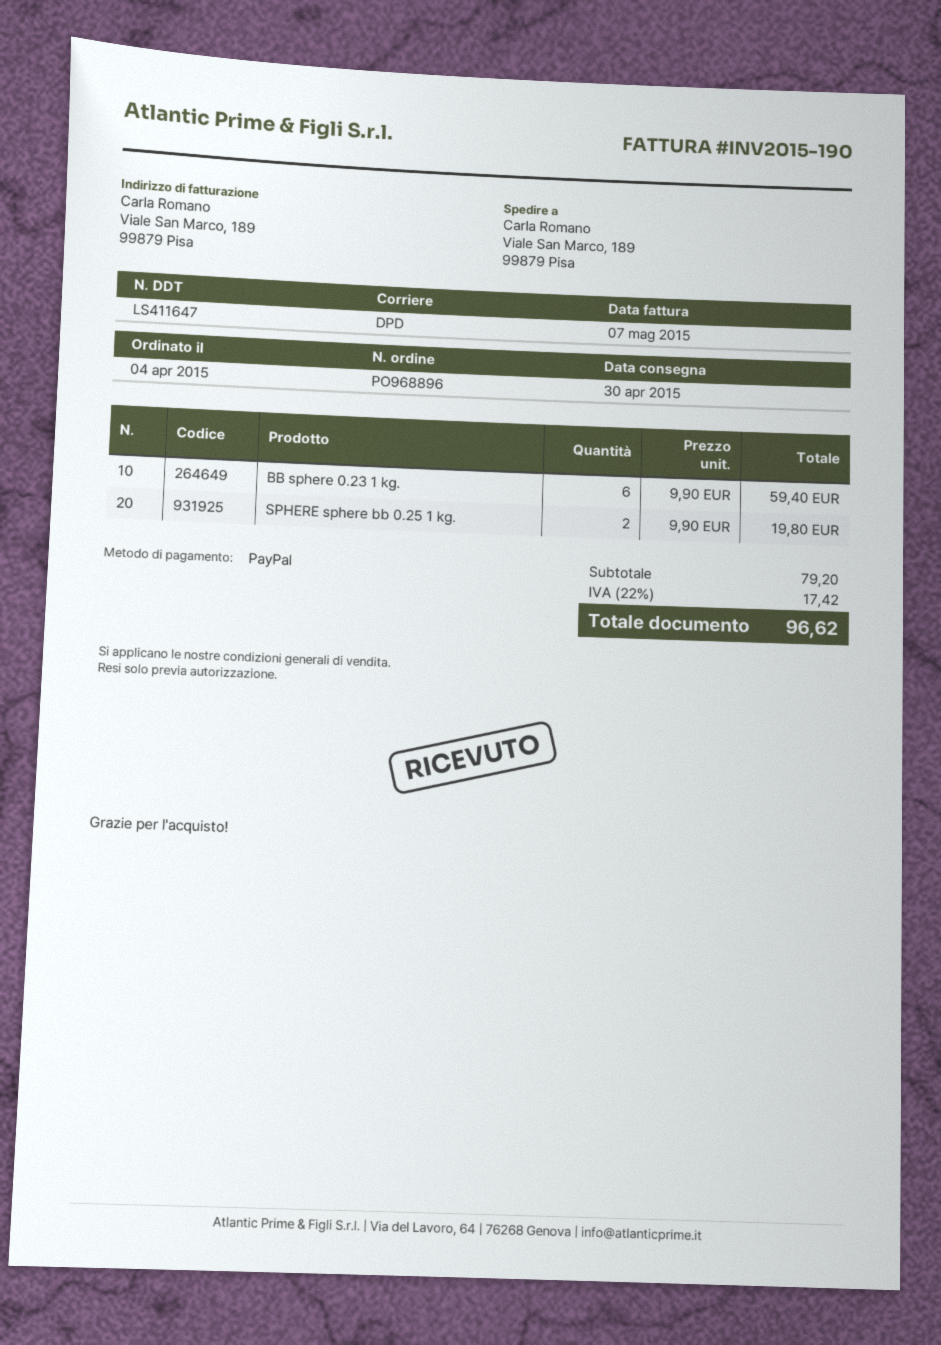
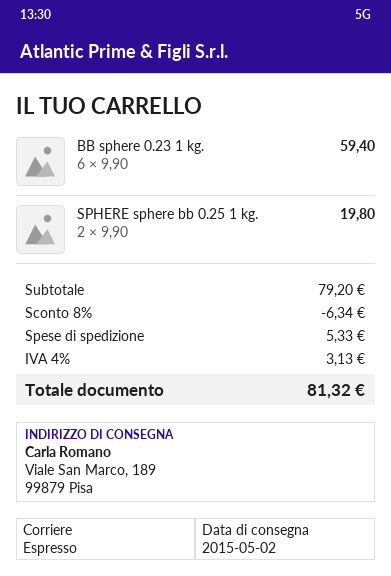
delivery date: 2015-04-30 -> 2015-05-02
shipping method: DPD -> express
discount: none -> 8% = 6.34
shipping: none -> 5.33
tax: 22% = 17.42 -> 4% = 3.13
total: 96.62 -> 81.32

